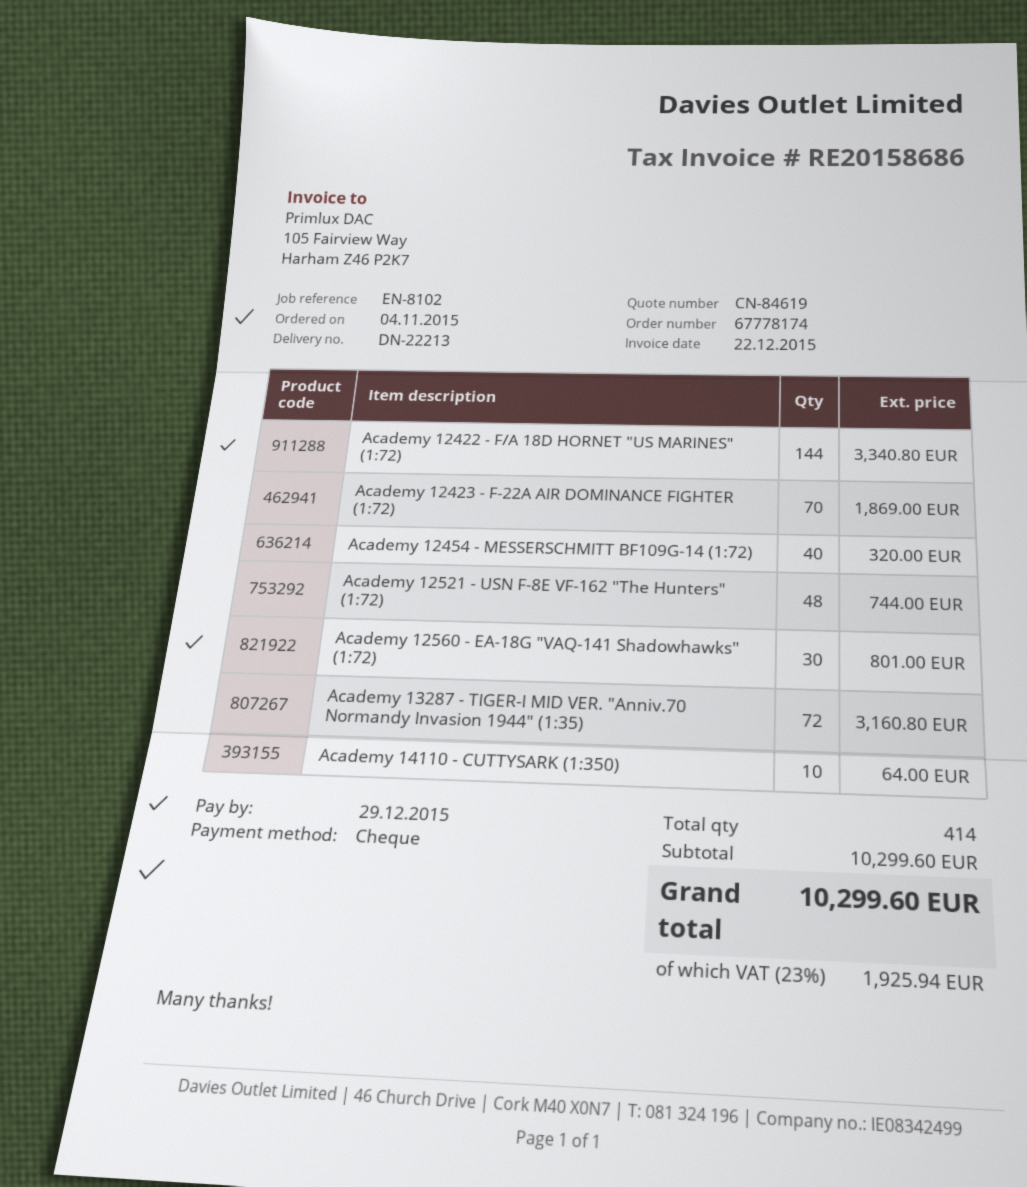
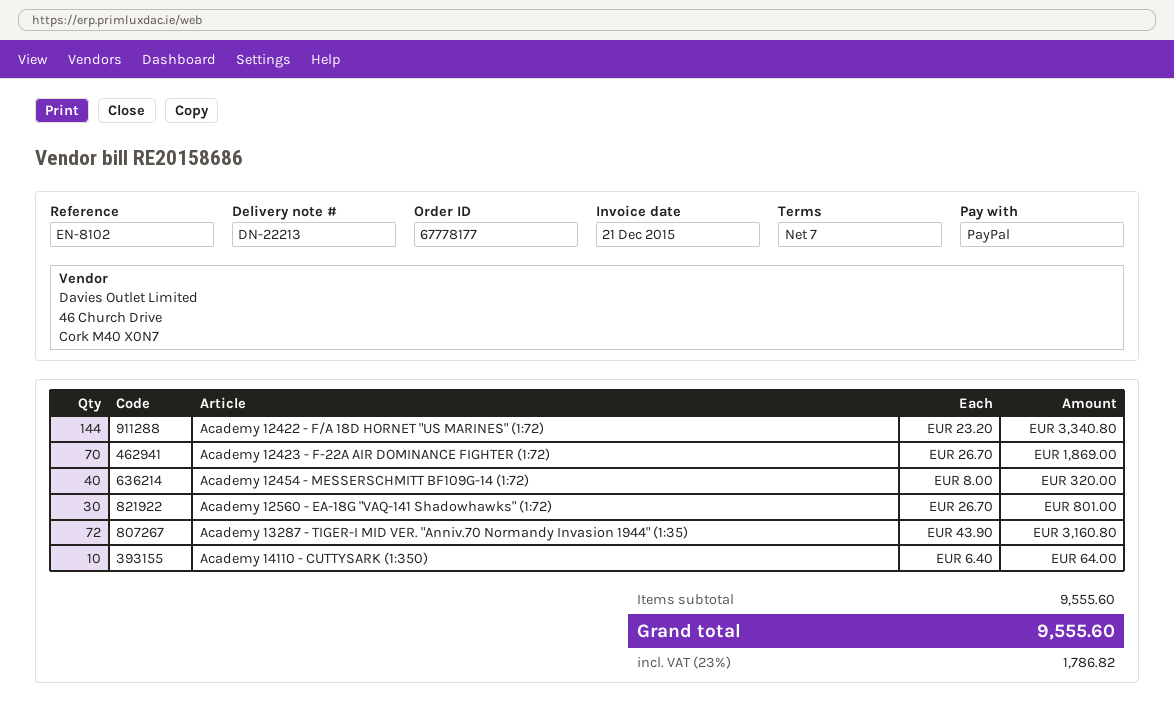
order number: 67778174 -> 67778177
invoice date: 2015-12-22 -> 2015-12-21
payment method: cheque -> PayPal
Academy 12521 - USN F-8E VF-162 "The Hunters" (1:72): 48 for 744.00 -> none
subtotal: 10299.60 -> 9555.60
tax: 23% = 1925.94 -> 23% = 1786.82
total: 10299.60 -> 9555.60

